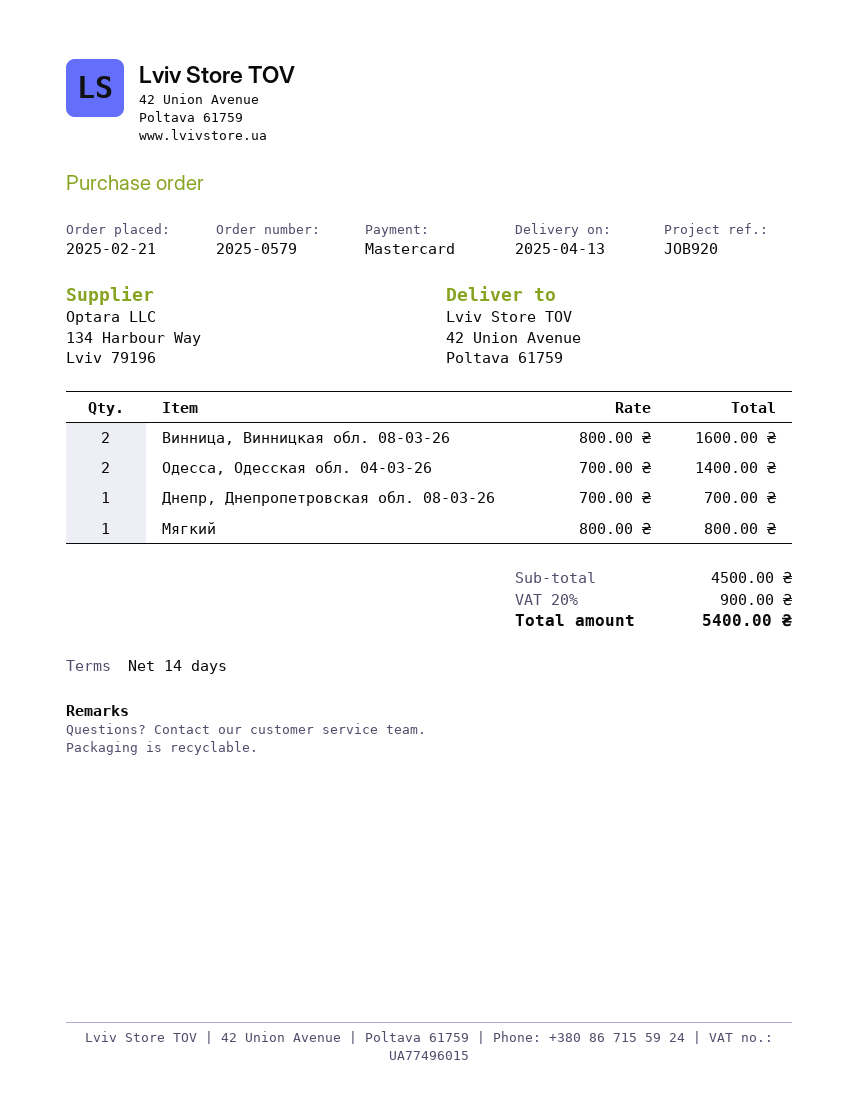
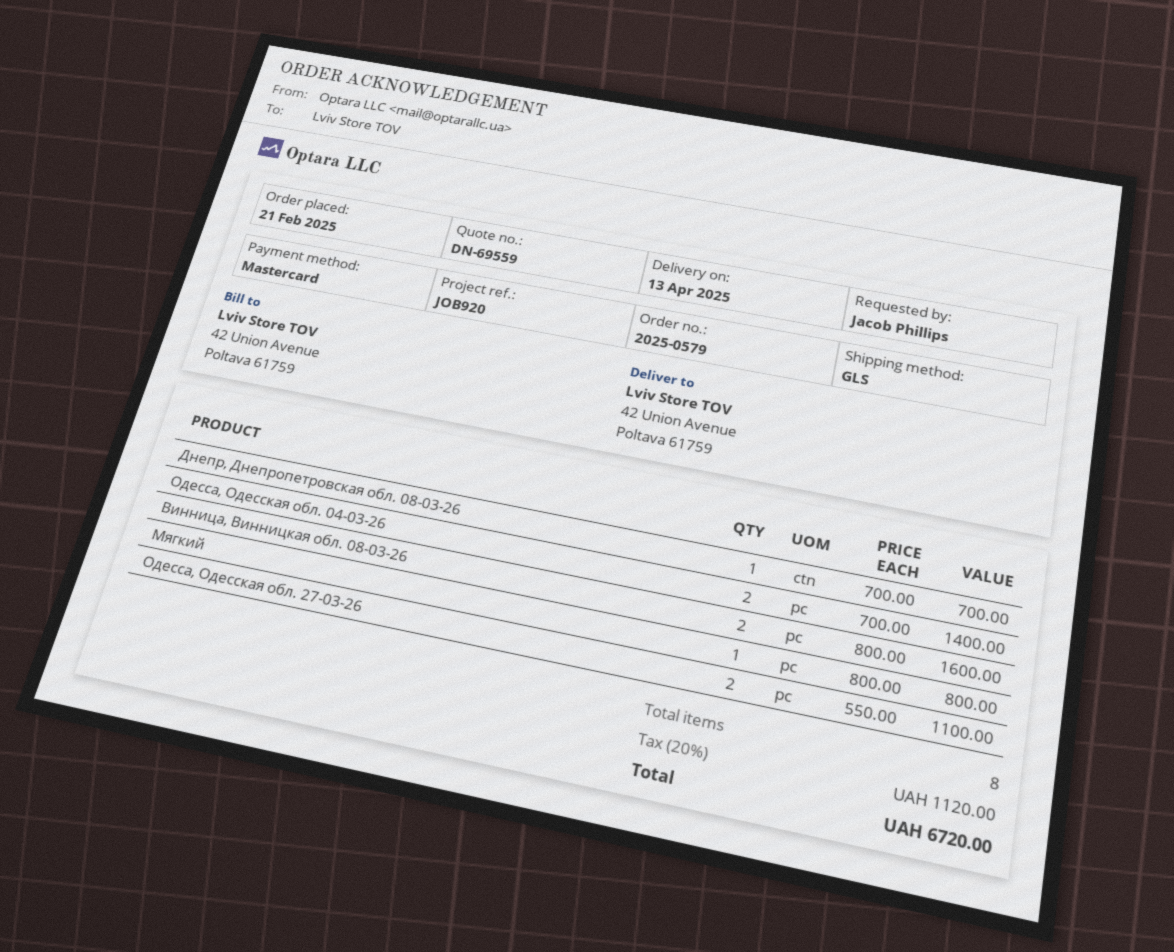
Одесса, Одесская обл. 27-03-26: none -> 2 x 550.00 = 1100.00
tax: 20% = 900.00 -> 20% = 1120.00
total: 5400.00 -> 6720.00

